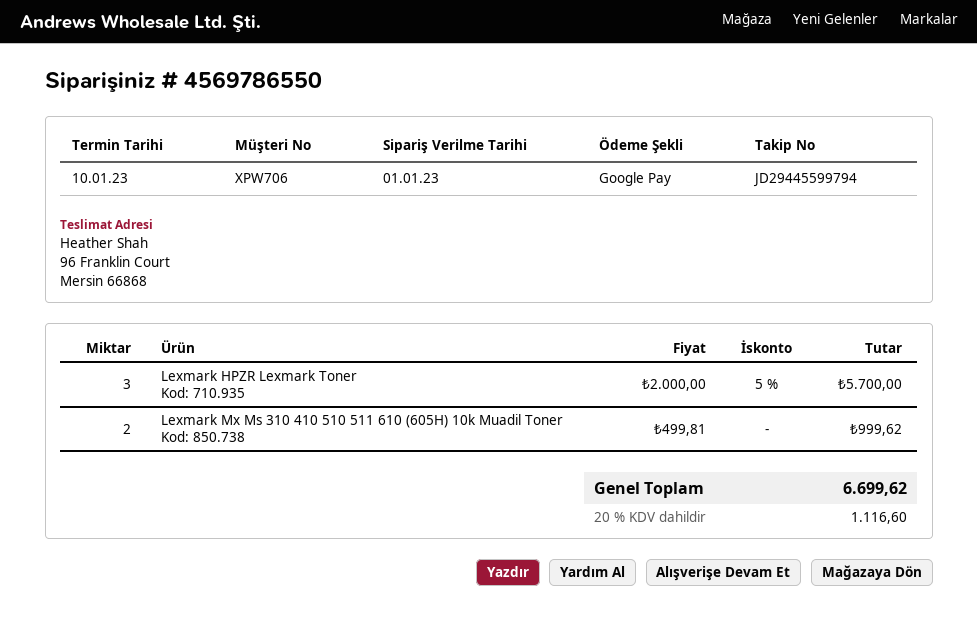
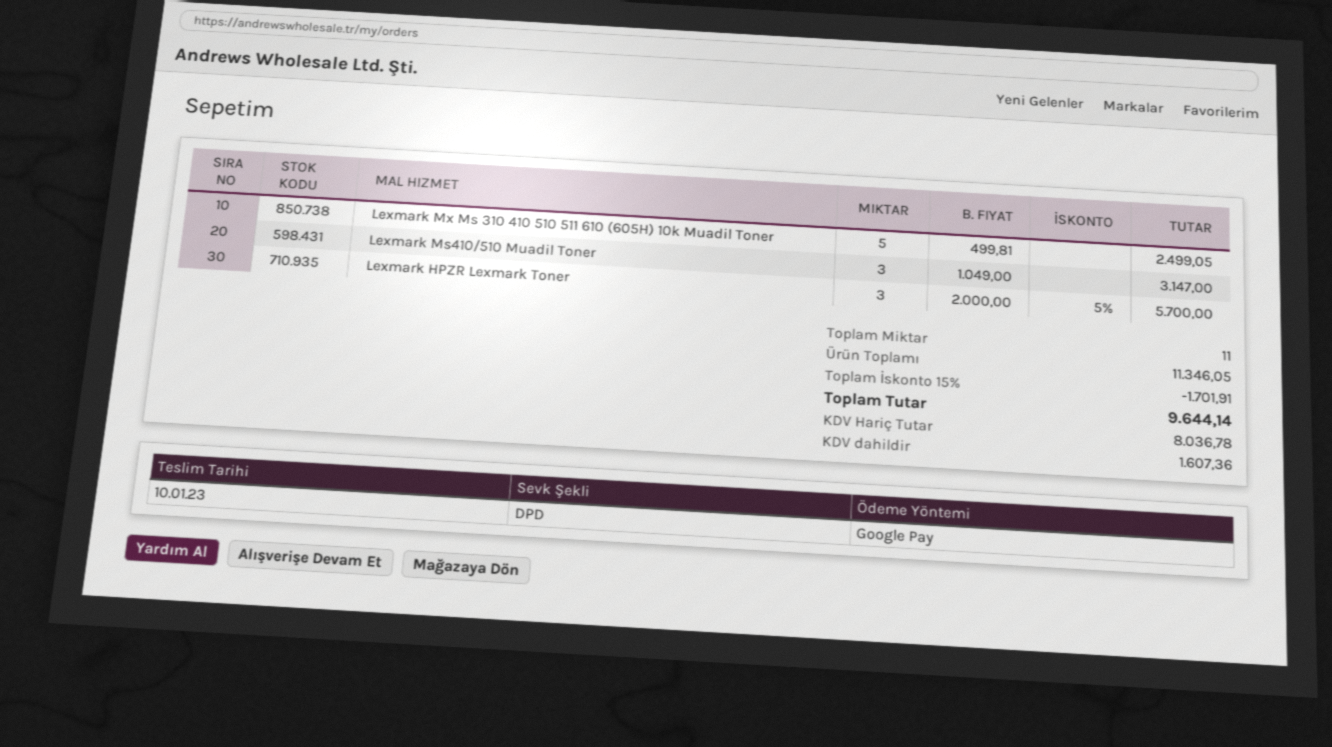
Lexmark Mx Ms 310 410 510 511 610 (605H) 10k Muadil Toner: 2 x 499.81 = 999.62 -> 5 x 499.81 = 2499.05
Lexmark Ms410/510 Muadil Toner: none -> 3 x 1049.00 = 3147.00
discount: none -> 15% = 1701.91
tax: 1116.60 -> 1607.36
total: 6699.62 -> 9644.14

